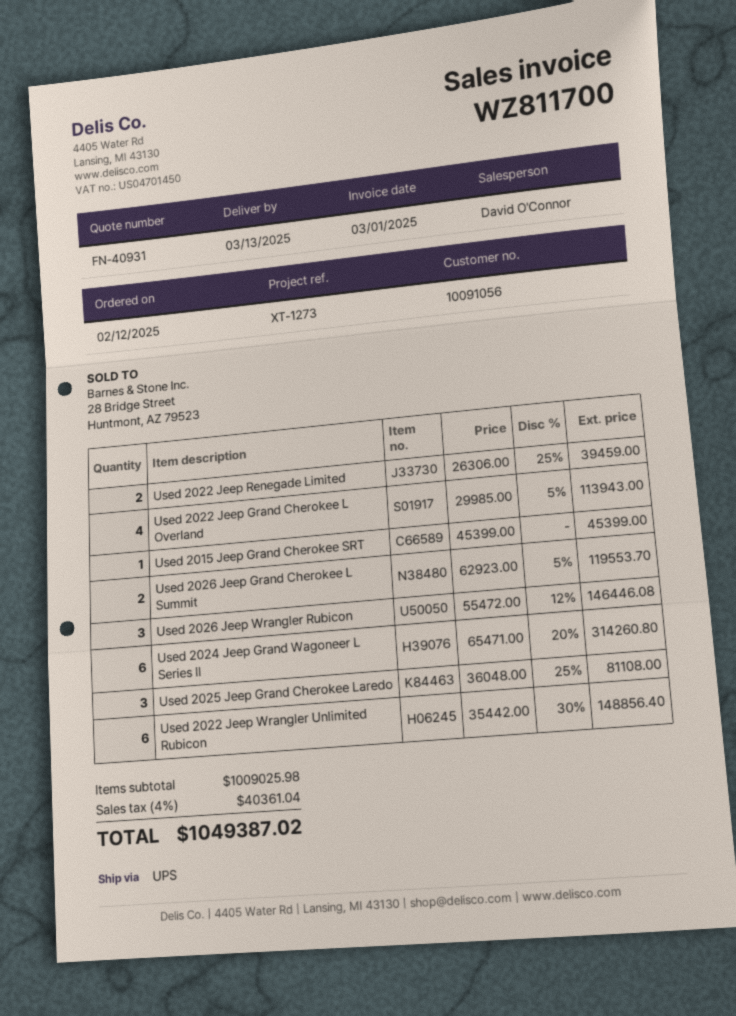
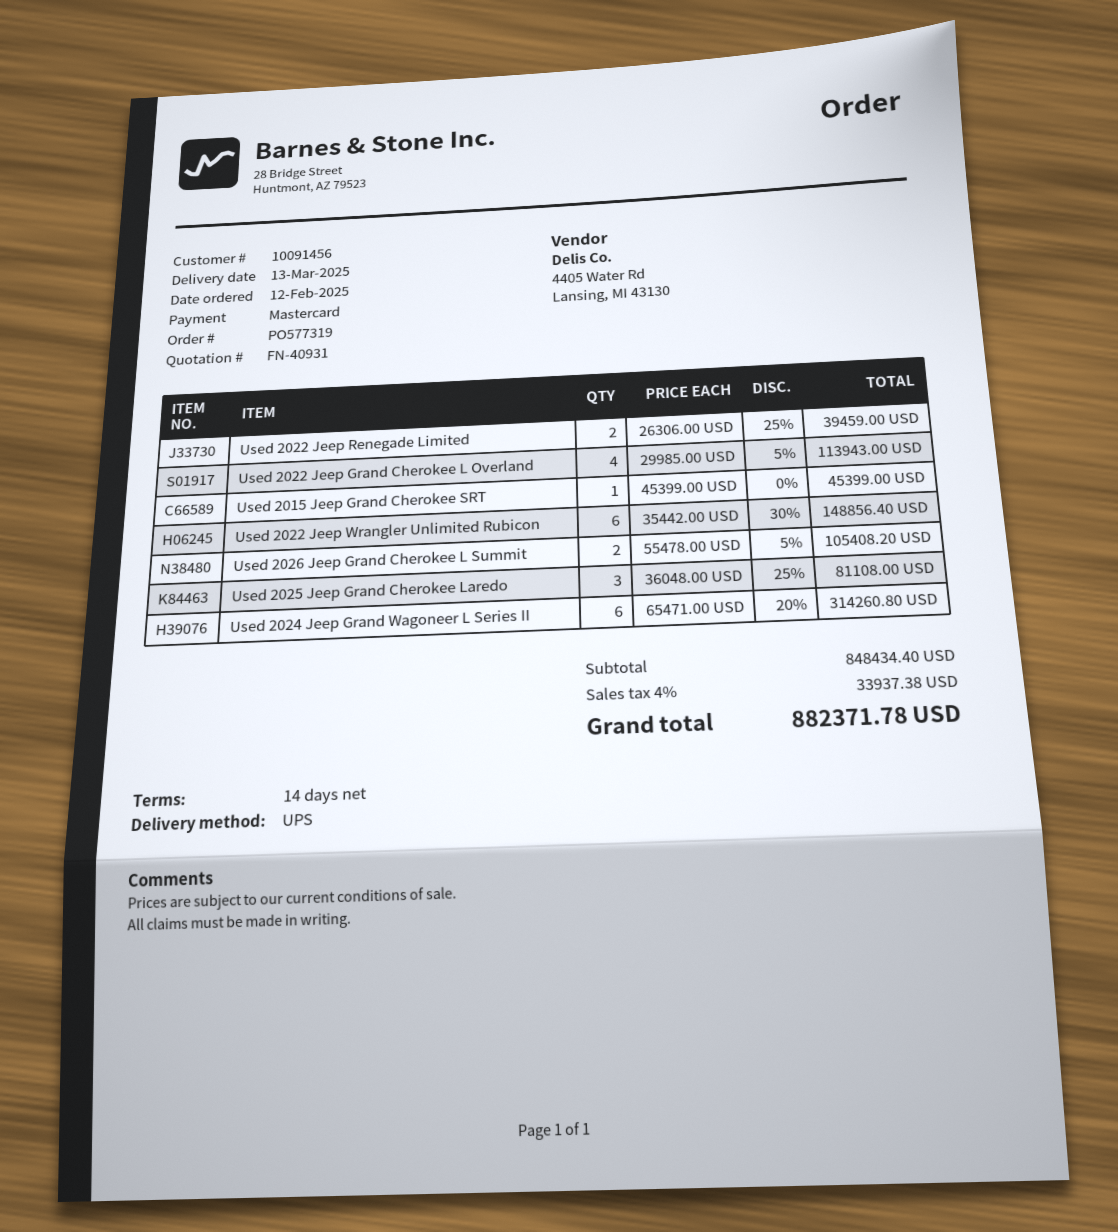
customer number: 10091056 -> 10091456
Used 2026 Jeep Grand Cherokee L Summit: 2 x 62923.00 - 5% = 119553.70 -> 2 x 55478.00 - 5% = 105408.20
Used 2026 Jeep Wrangler Rubicon: 3 x 55472.00 - 12% = 146446.08 -> none
subtotal: 1009025.98 -> 848434.40
tax: 4% = 40361.04 -> 4% = 33937.38
total: 1049387.02 -> 882371.78

